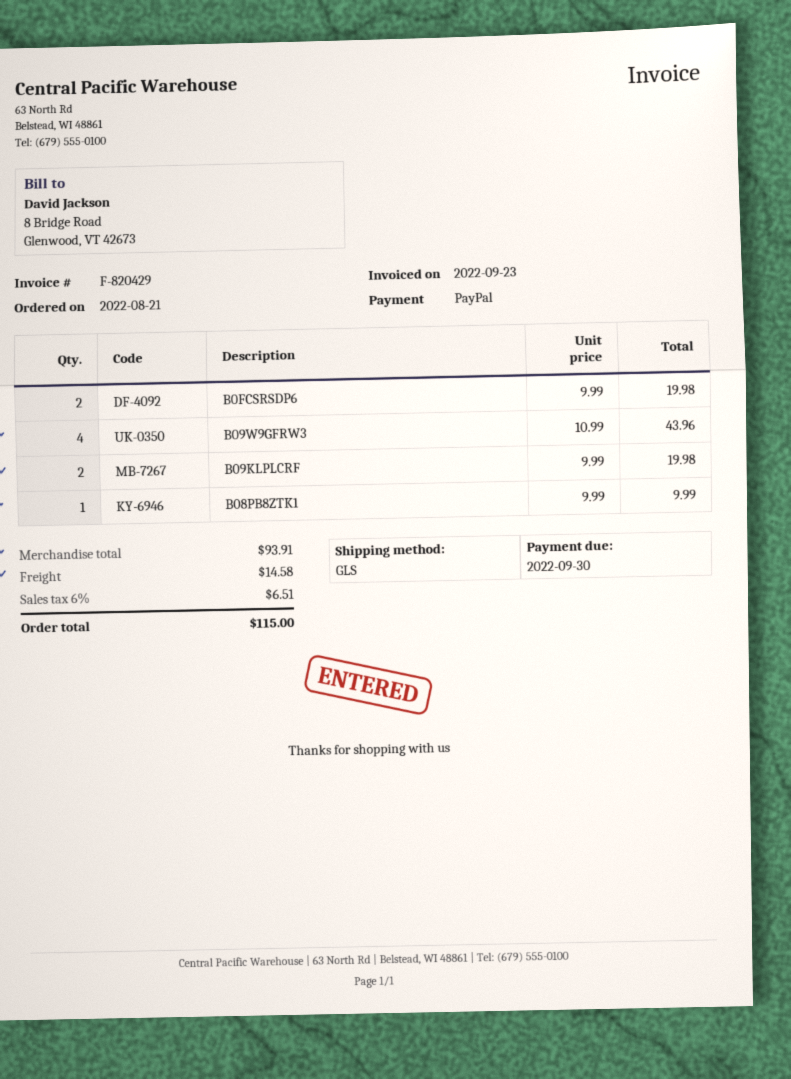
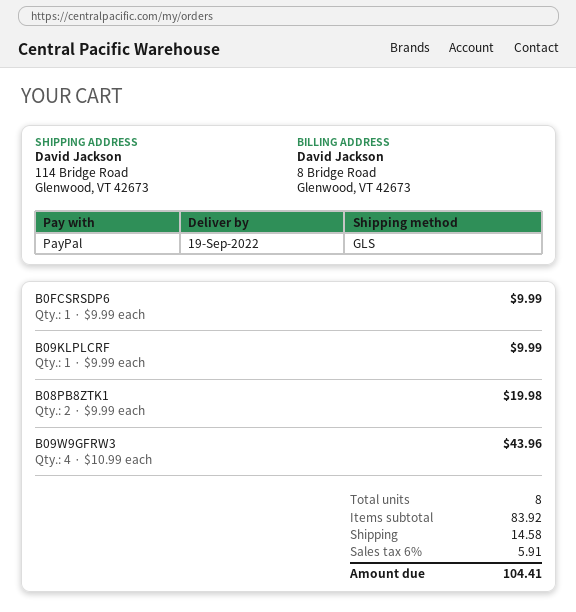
B0FCSRSDP6: 2 x 9.99 = 19.98 -> 1 x 9.99 = 9.99
B09KLPLCRF: 2 x 9.99 = 19.98 -> 1 x 9.99 = 9.99
B08PB8ZTK1: 1 x 9.99 = 9.99 -> 2 x 9.99 = 19.98
subtotal: 93.91 -> 83.92
tax: 6% = 6.51 -> 6% = 5.91
total: 115.00 -> 104.41

